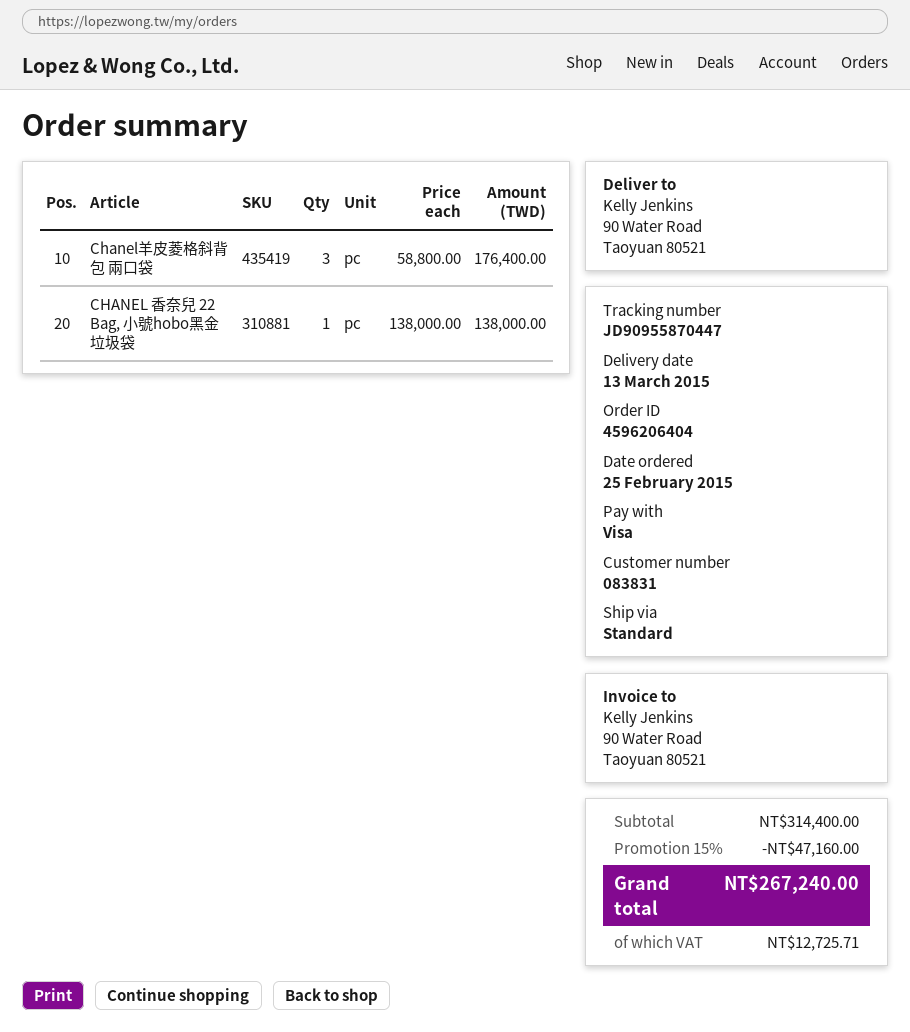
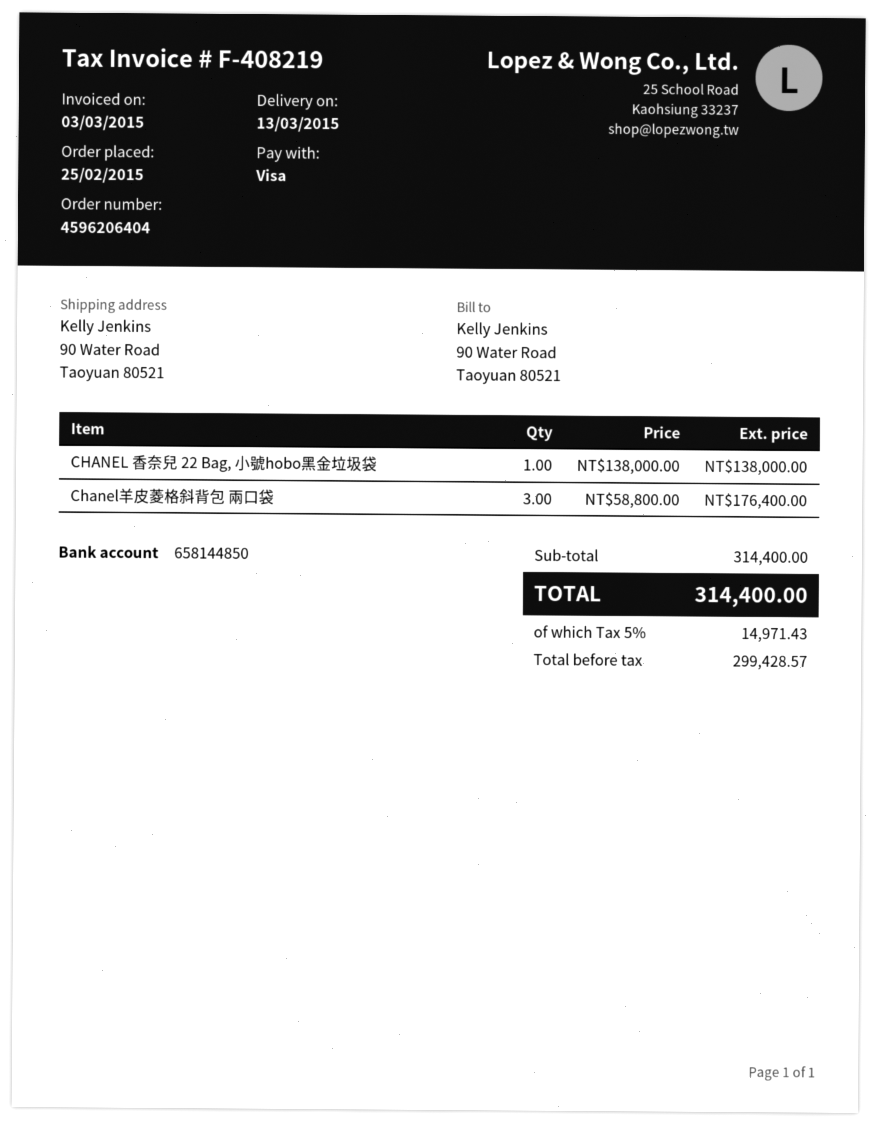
discount: 15% = 47160.00 -> none
tax: 12725.71 -> 14971.43
total: 267240.00 -> 314400.00

